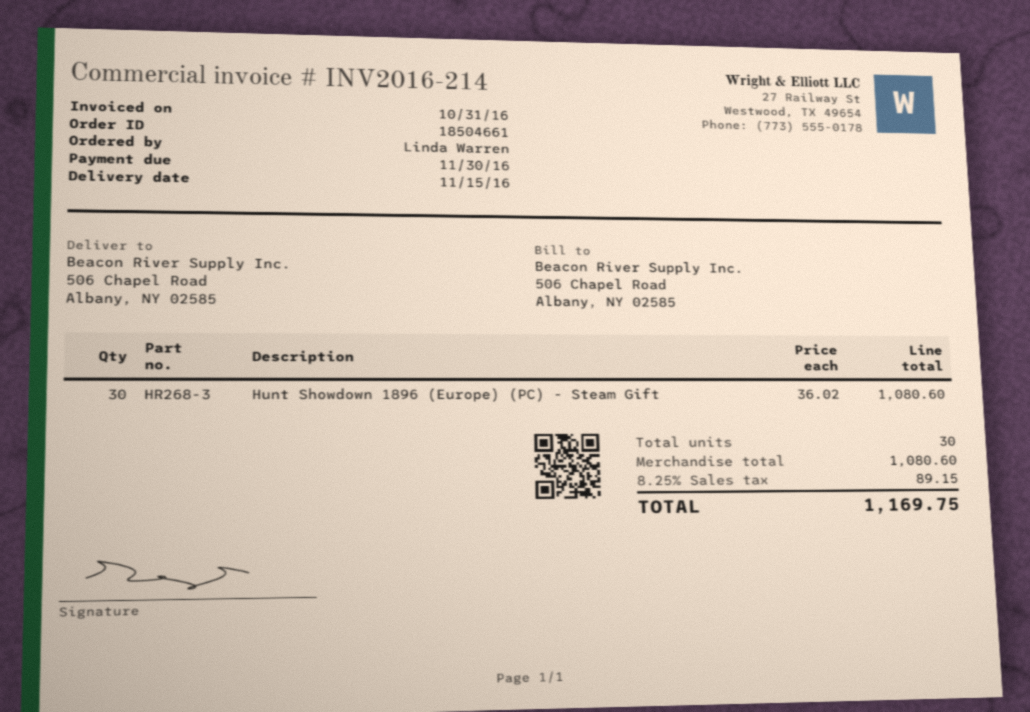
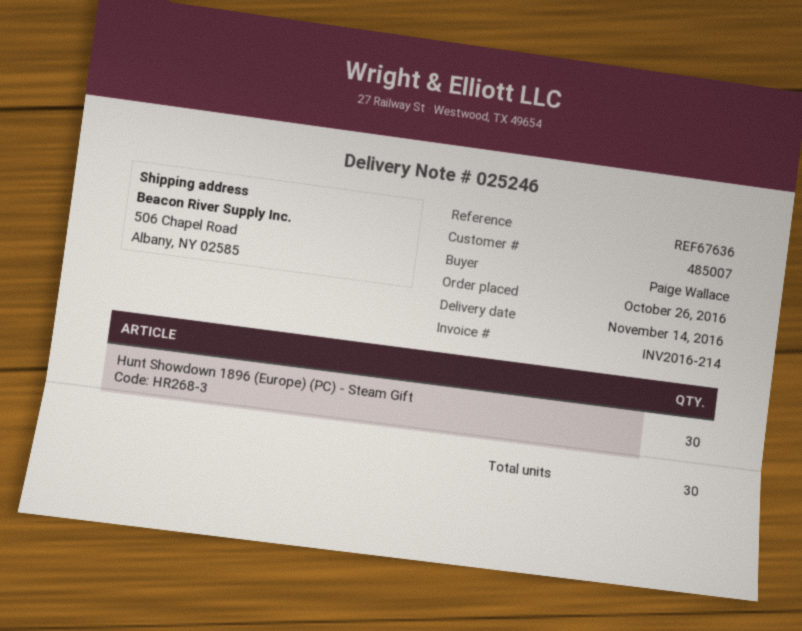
delivery date: 2016-11-15 -> 2016-11-14
ordered by: Linda Warren -> Paige Wallace

